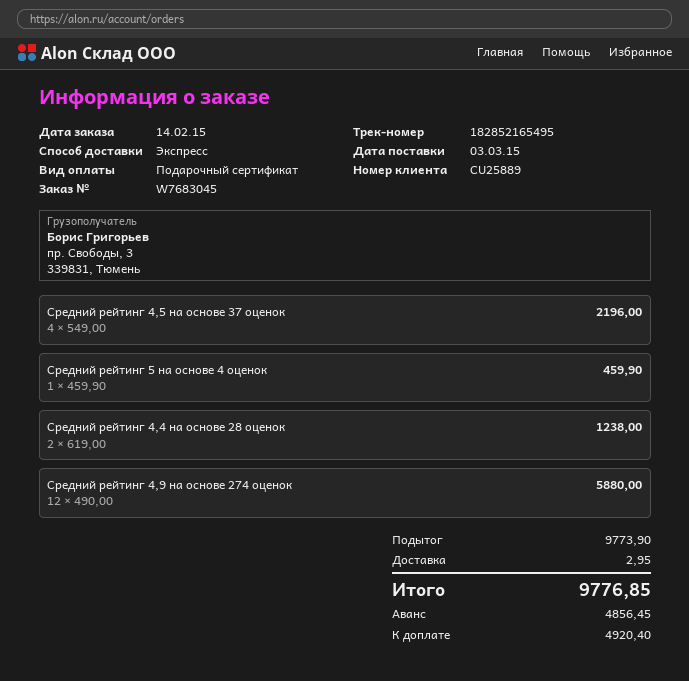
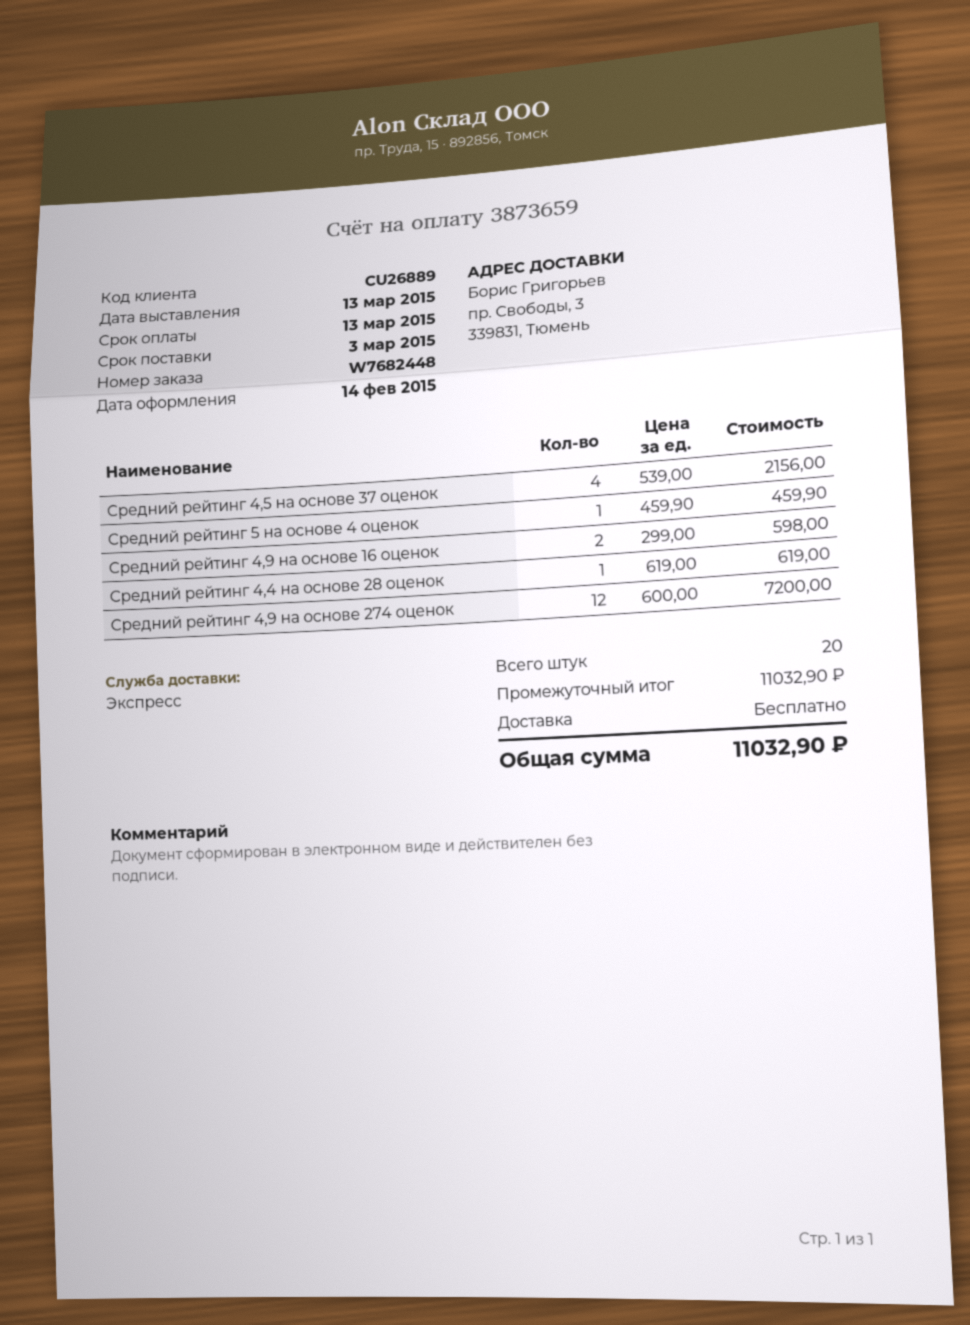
order number: W7683045 -> W7682448
customer number: CU25889 -> CU26889
Средний рейтинг 4,5 на основе 37 оценок: 4 x 549.00 = 2196.00 -> 4 x 539.00 = 2156.00
Средний рейтинг 4,4 на основе 28 оценок: 2 x 619.00 = 1238.00 -> 1 x 619.00 = 619.00
Средний рейтинг 4,9 на основе 274 оценок: 12 x 490.00 = 5880.00 -> 12 x 600.00 = 7200.00
Средний рейтинг 4,9 на основе 16 оценок: none -> 2 x 299.00 = 598.00
subtotal: 9773.90 -> 11032.90
shipping: 2.95 -> 0.00
total: 9776.85 -> 11032.90

